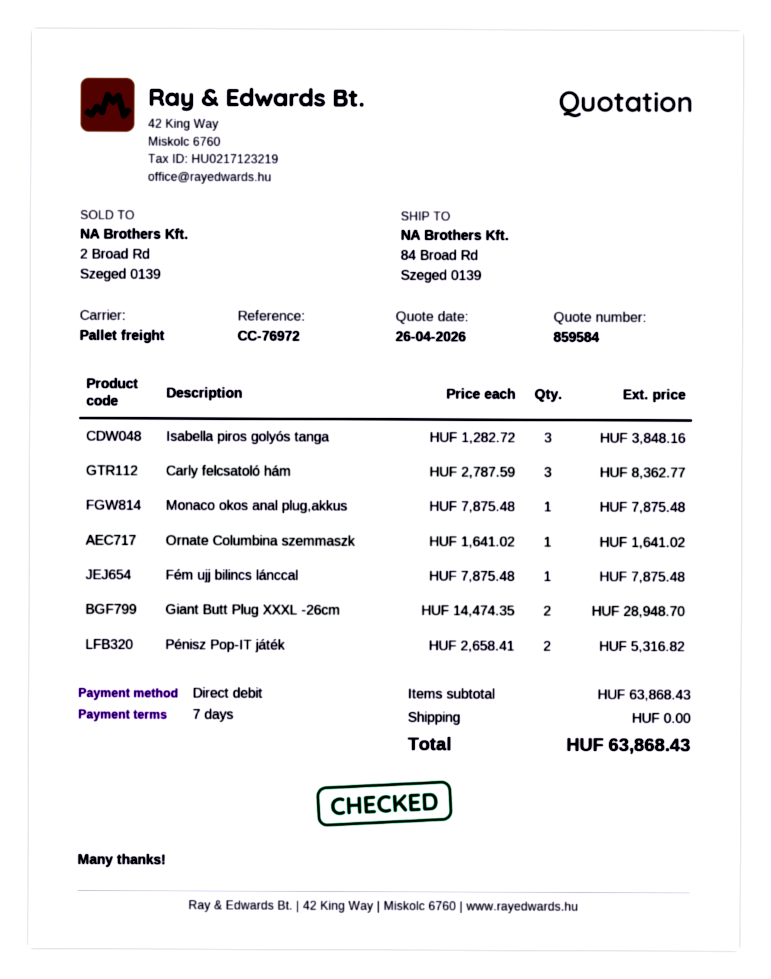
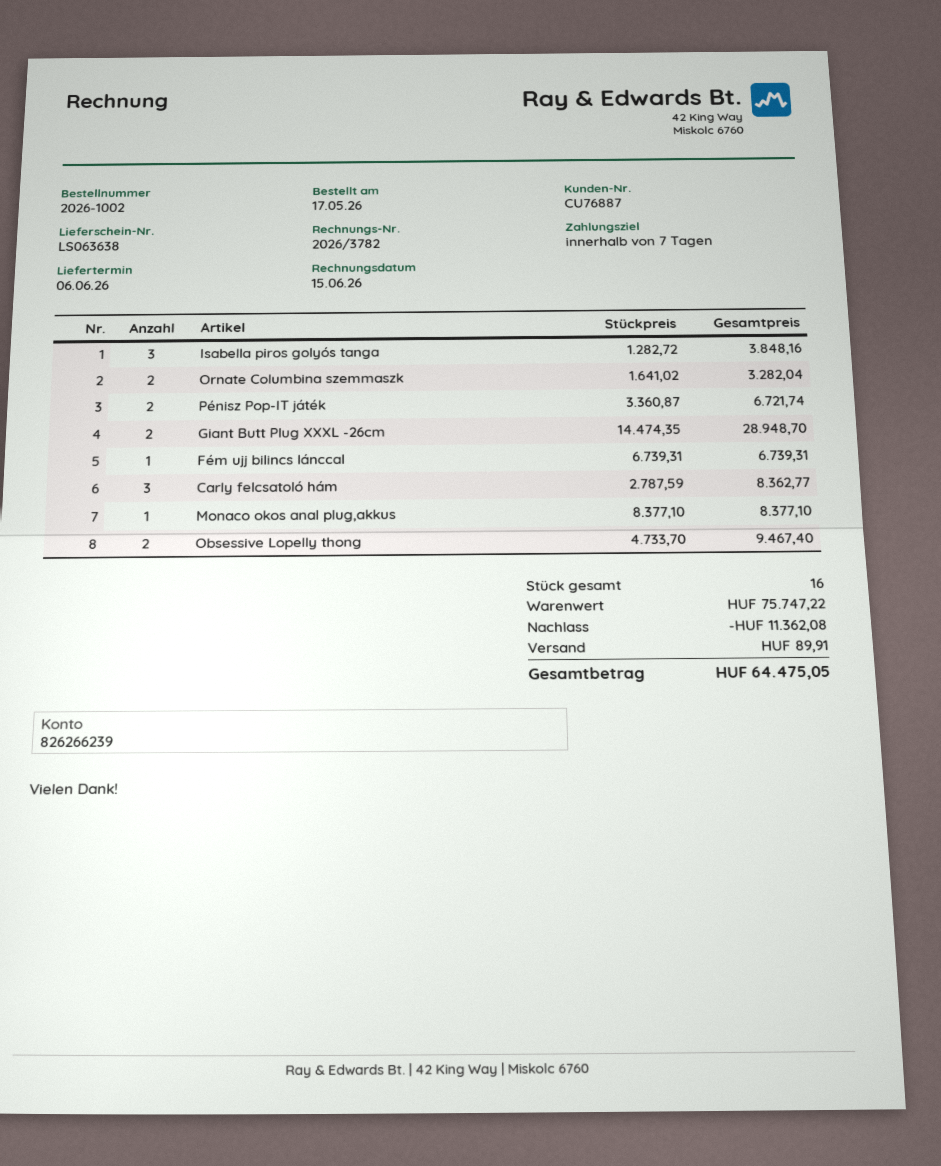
Monaco okos anal plug,akkus: 1 x 7875.48 = 7875.48 -> 1 x 8377.10 = 8377.10
Ornate Columbina szemmaszk: 1 x 1641.02 = 1641.02 -> 2 x 1641.02 = 3282.04
Fém ujj bilincs lánccal: 1 x 7875.48 = 7875.48 -> 1 x 6739.31 = 6739.31
Pénisz Pop-IT játék: 2 x 2658.41 = 5316.82 -> 2 x 3360.87 = 6721.74
Obsessive Lopelly thong: none -> 2 x 4733.70 = 9467.40
subtotal: 63868.43 -> 75747.22
discount: none -> 11362.08
shipping: 0.00 -> 89.91
total: 63868.43 -> 64475.05

